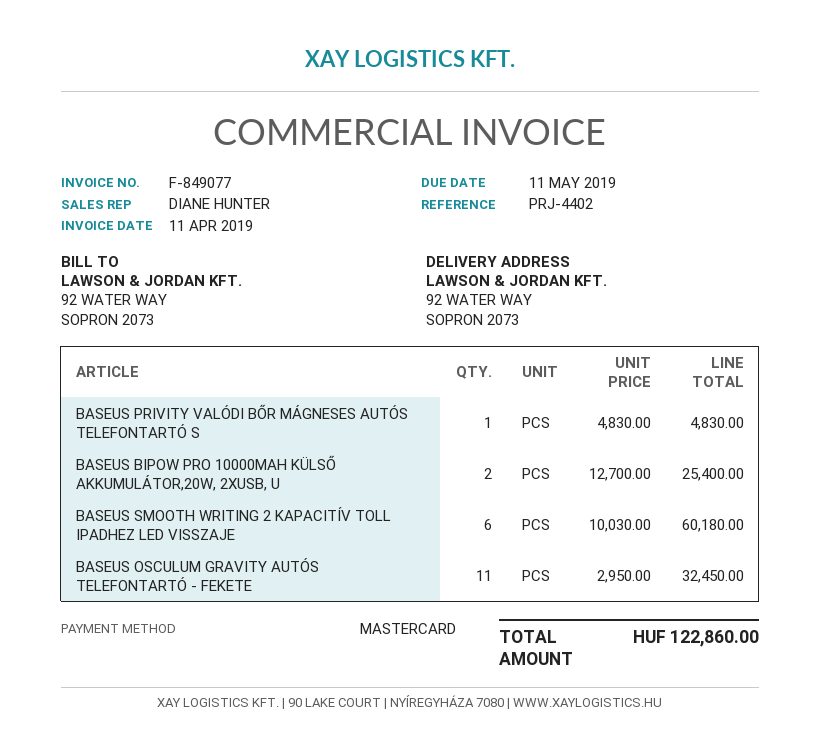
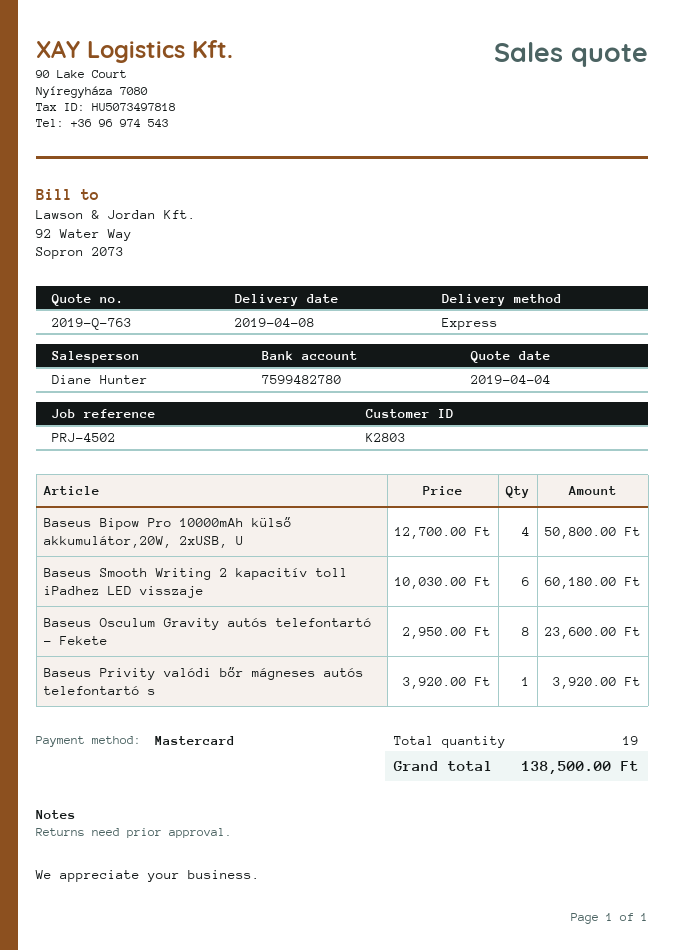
reference: PRJ-4402 -> PRJ-4502
BASEUS PRIVITY VALÓDI BŐR MÁGNESES AUTÓS TELEFONTARTÓ S: 1 x 4830.00 = 4830.00 -> 1 x 3920.00 = 3920.00
BASEUS BIPOW PRO 10000MAH KÜLSŐ AKKUMULÁTOR,20W, 2XUSB, U: 2 x 12700.00 = 25400.00 -> 4 x 12700.00 = 50800.00
BASEUS OSCULUM GRAVITY AUTÓS TELEFONTARTÓ - FEKETE: 11 x 2950.00 = 32450.00 -> 8 x 2950.00 = 23600.00
total: 122860.00 -> 138500.00

